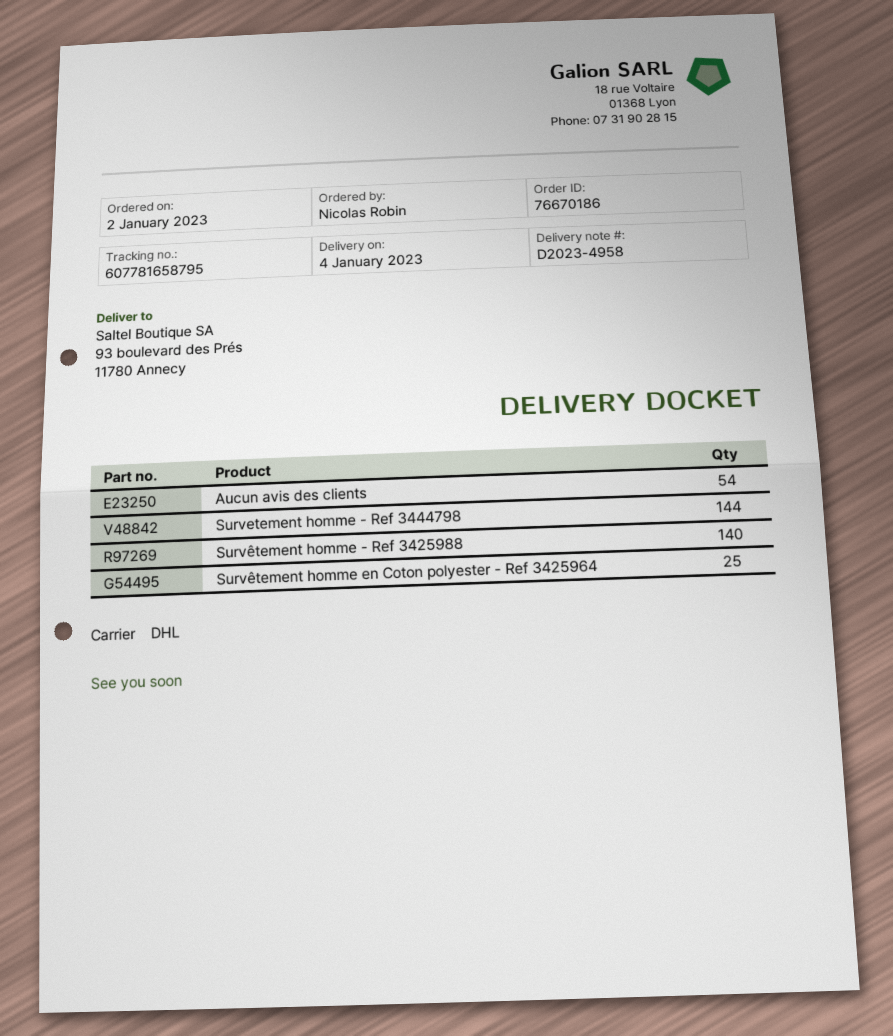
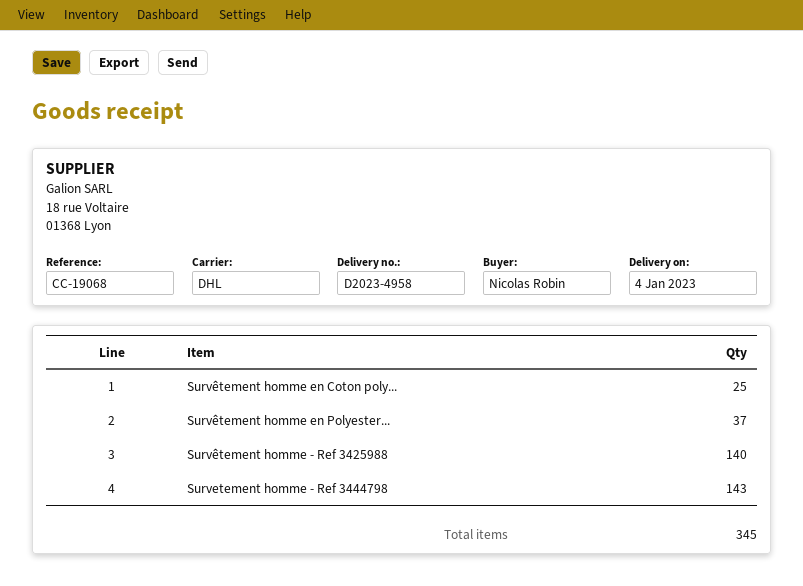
Aucun avis des clients: 54 -> none
Survetement homme - Ref 3444798: 144 -> 143
Survêtement homme en Polyester...: none -> 37

